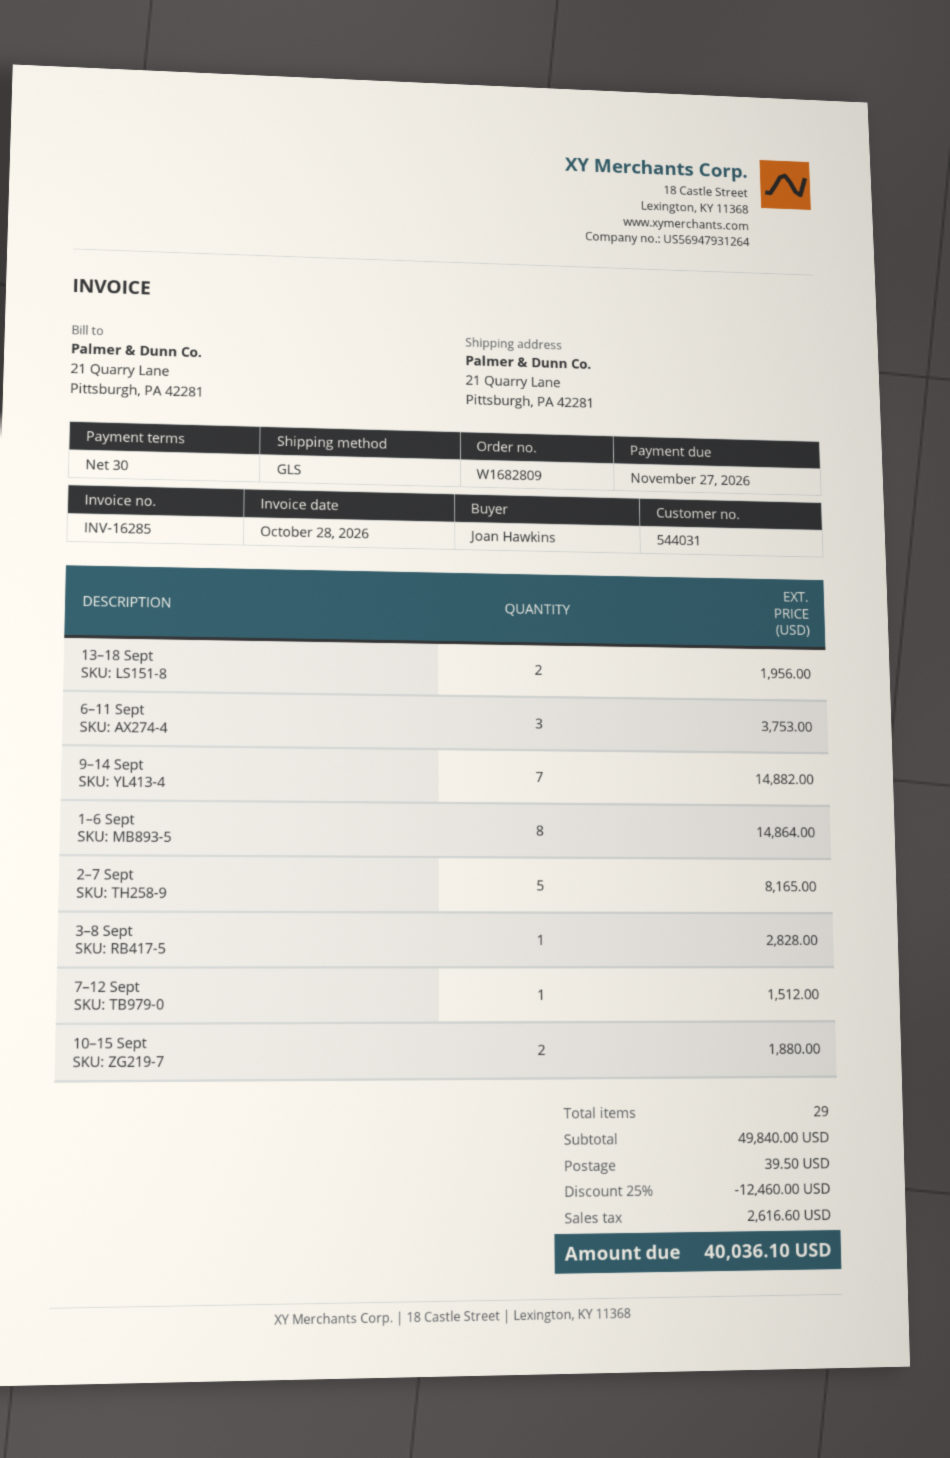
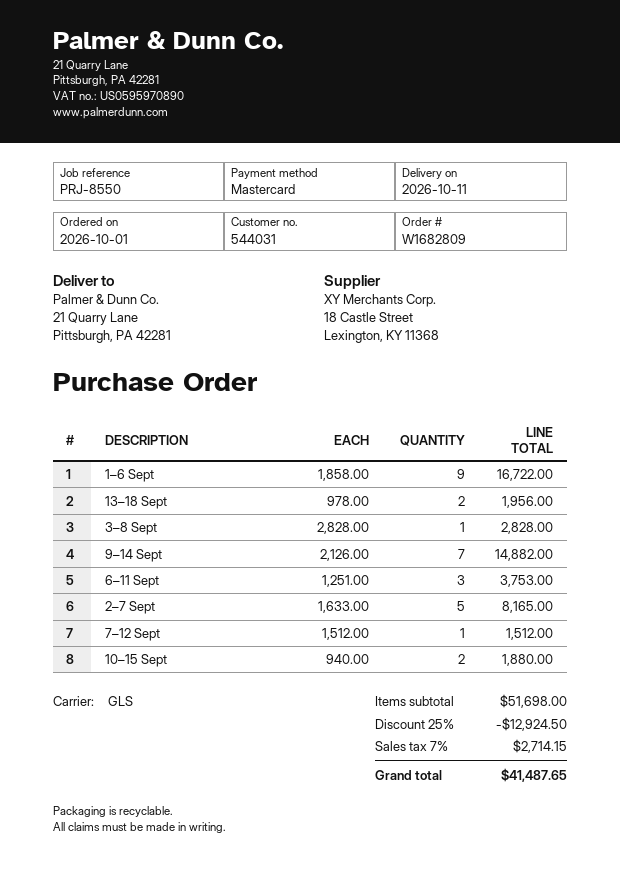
1–6 Sept: 8 for 14864.00 -> 9 for 16722.00
subtotal: 49840.00 -> 51698.00
discount: 25% = 12460.00 -> 25% = 12924.50
shipping: 39.50 -> none
tax: 2616.60 -> 2714.15
total: 40036.10 -> 41487.65

